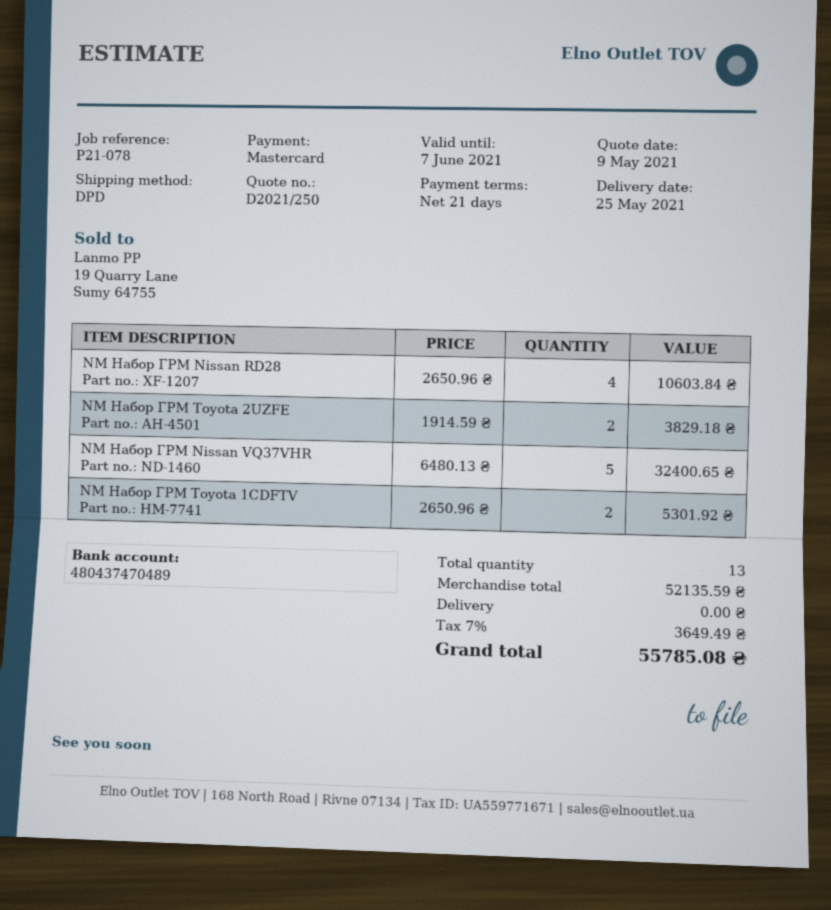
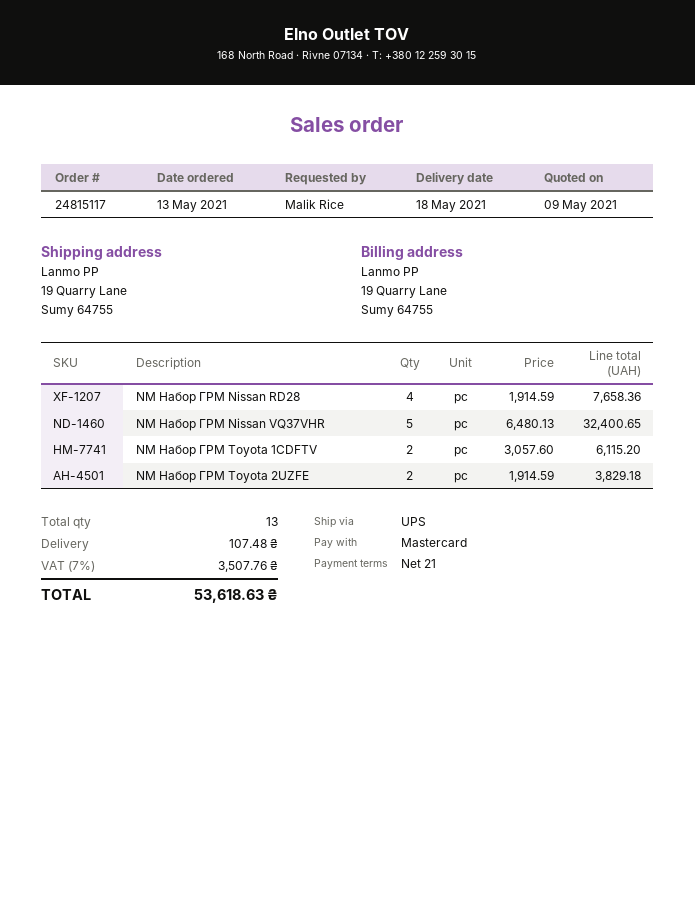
delivery date: 2021-05-25 -> 2021-05-18
shipping method: DPD -> UPS
NM Набор ГРМ Nissan RD28: 4 x 2650.96 = 10603.84 -> 4 x 1914.59 = 7658.36
NM Набор ГРМ Toyota 1CDFTV: 2 x 2650.96 = 5301.92 -> 2 x 3057.60 = 6115.20
shipping: 0.00 -> 107.48
tax: 7% = 3649.49 -> 7% = 3507.76
total: 55785.08 -> 53618.63

